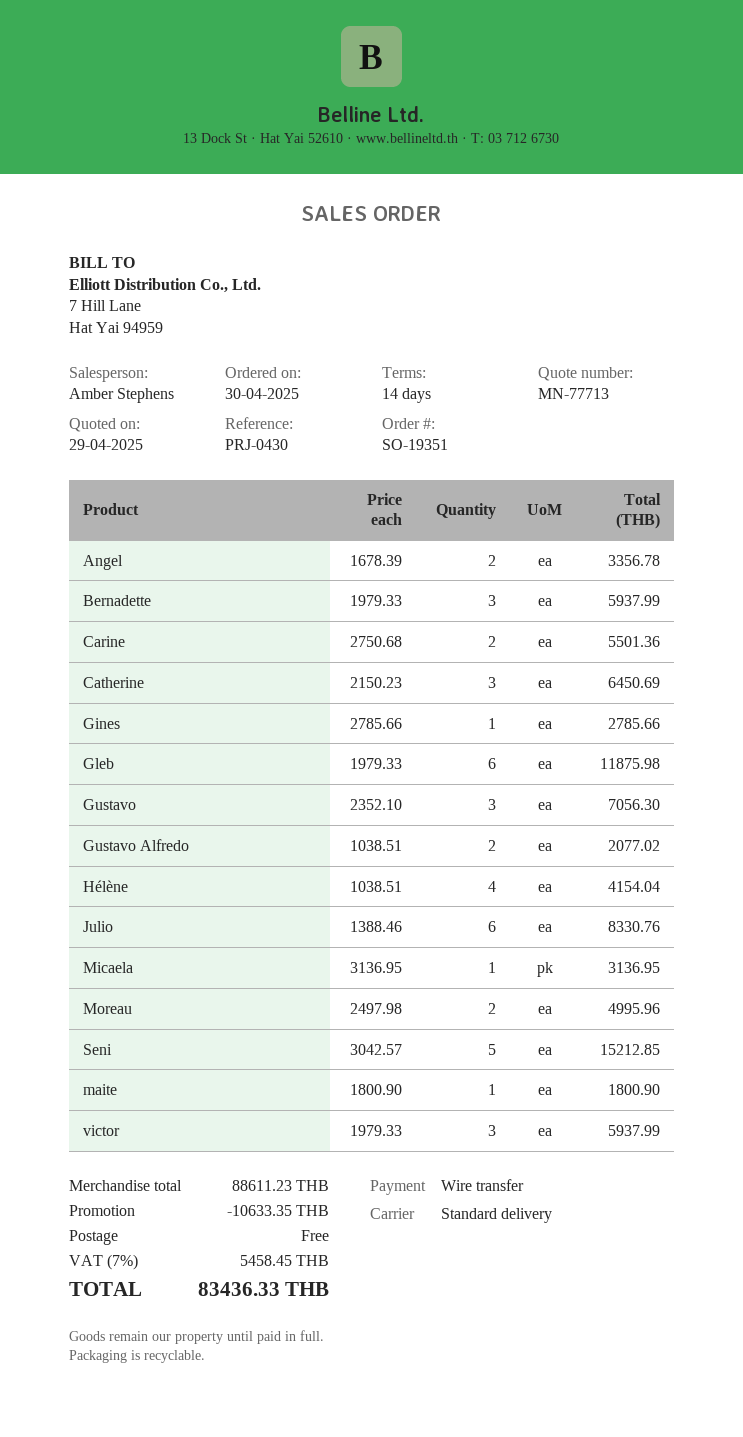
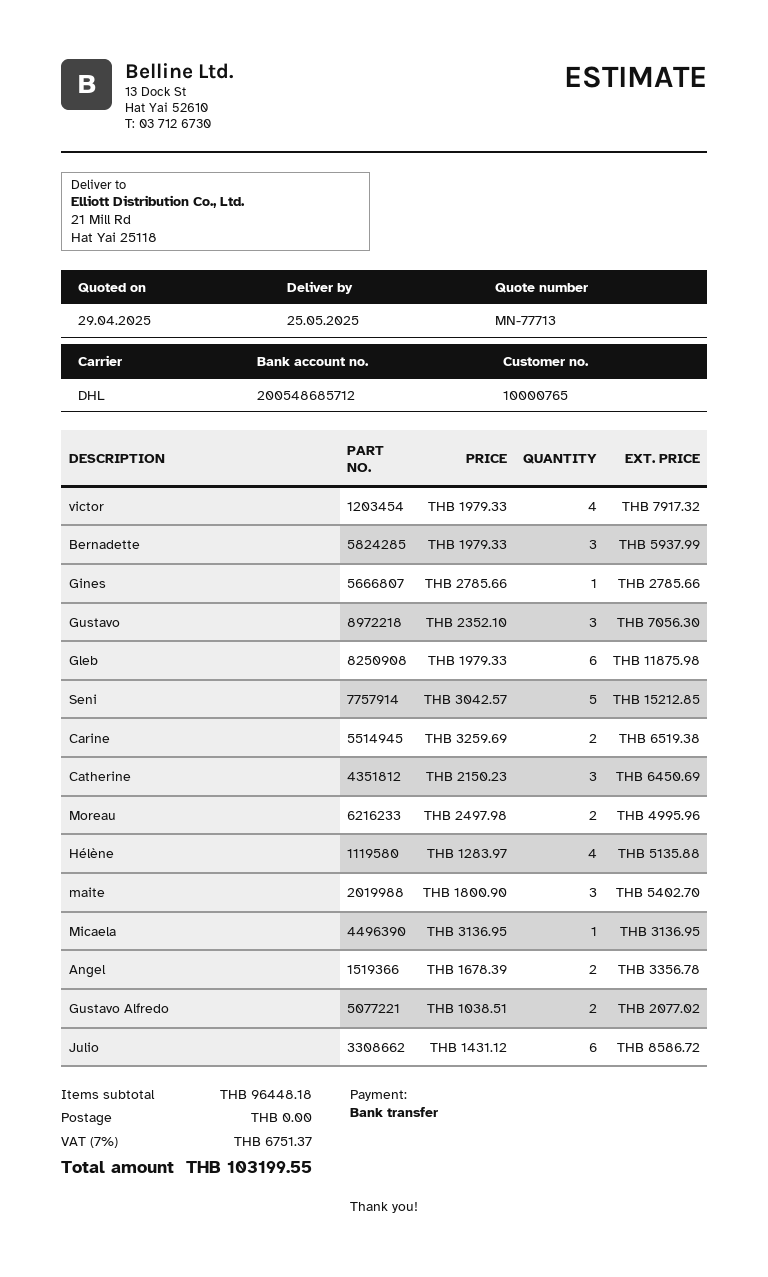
shipping method: standard -> DHL
Carine: 2 x 2750.68 = 5501.36 -> 2 x 3259.69 = 6519.38
Hélène: 4 x 1038.51 = 4154.04 -> 4 x 1283.97 = 5135.88
Julio: 6 x 1388.46 = 8330.76 -> 6 x 1431.12 = 8586.72
maite: 1 x 1800.90 = 1800.90 -> 3 x 1800.90 = 5402.70
victor: 3 x 1979.33 = 5937.99 -> 4 x 1979.33 = 7917.32
subtotal: 88611.23 -> 96448.18
discount: 10633.35 -> none
tax: 7% = 5458.45 -> 7% = 6751.37
total: 83436.33 -> 103199.55

